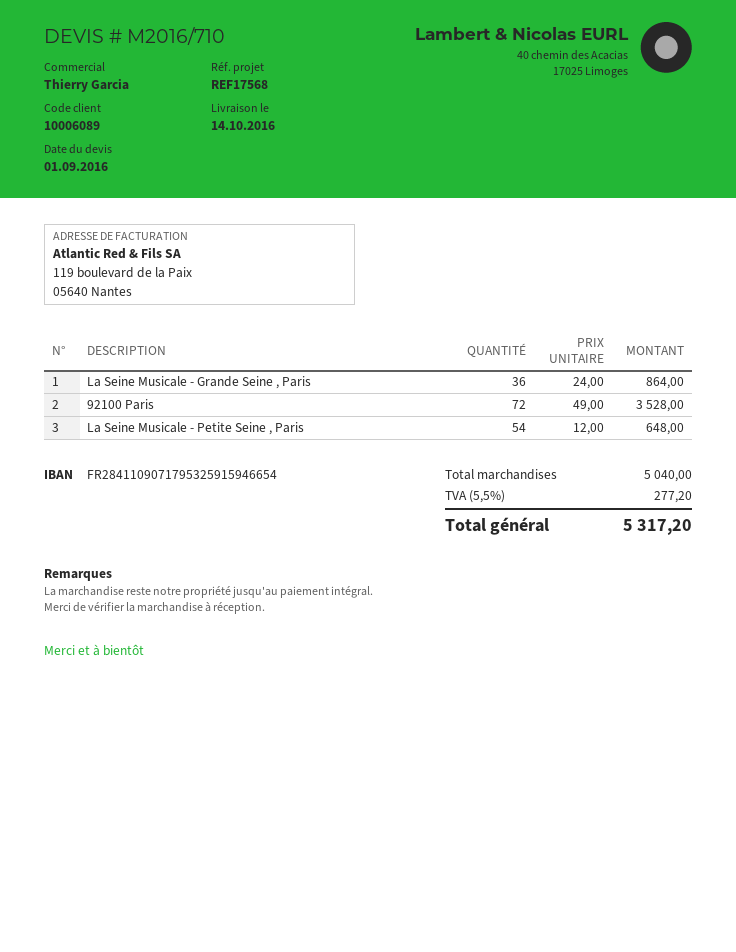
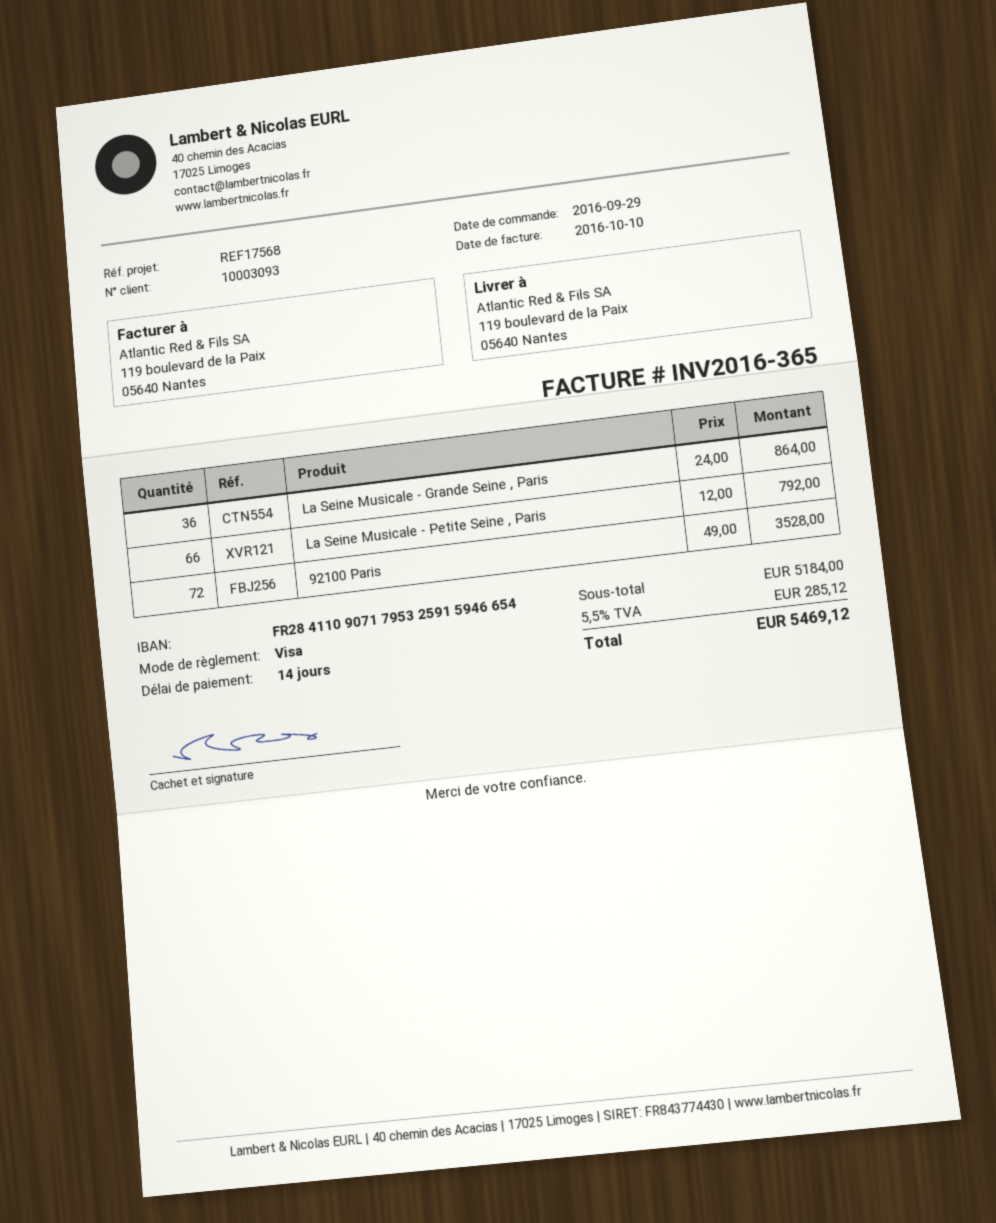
customer number: 10006089 -> 10003093
La Seine Musicale - Petite Seine , Paris: 54 x 12.00 = 648.00 -> 66 x 12.00 = 792.00
subtotal: 5040.00 -> 5184.00
tax: 5.5% = 277.20 -> 5.5% = 285.12
total: 5317.20 -> 5469.12

